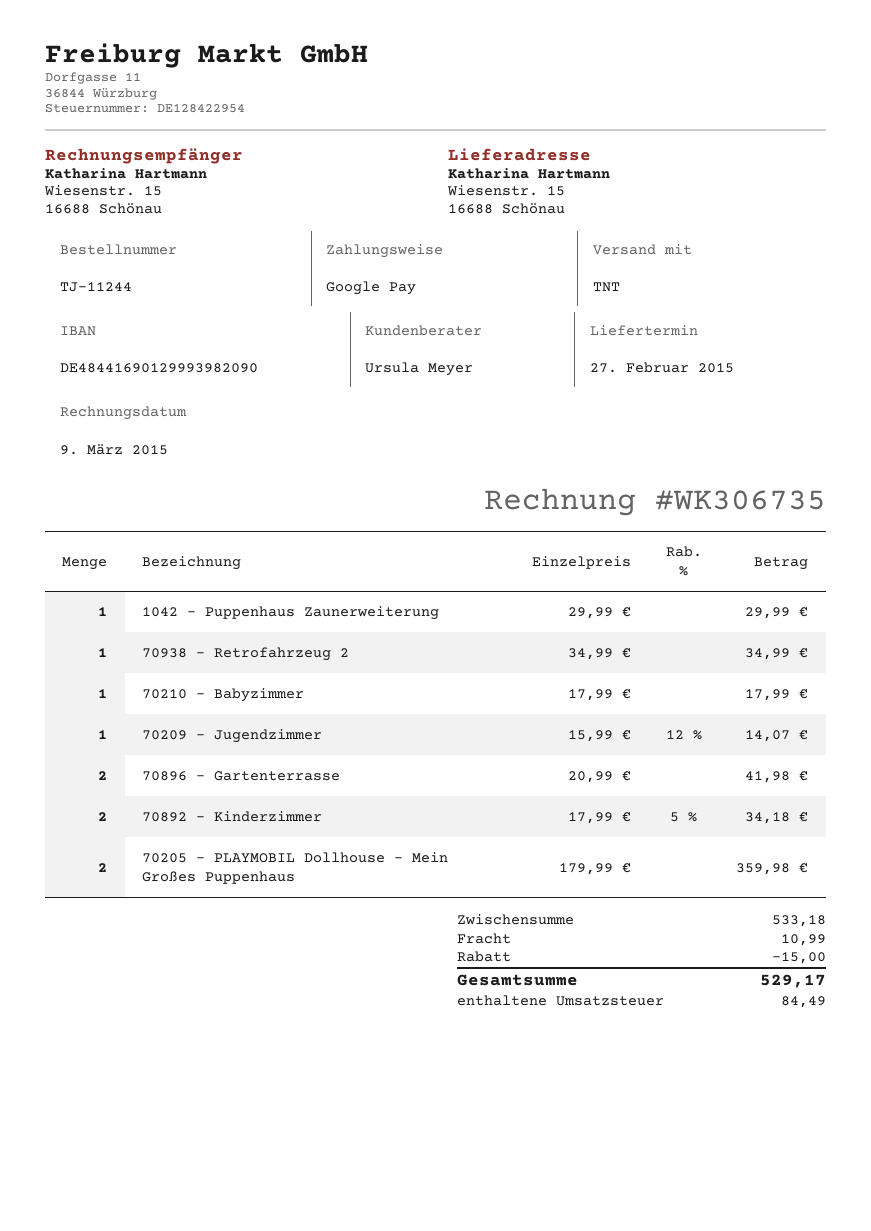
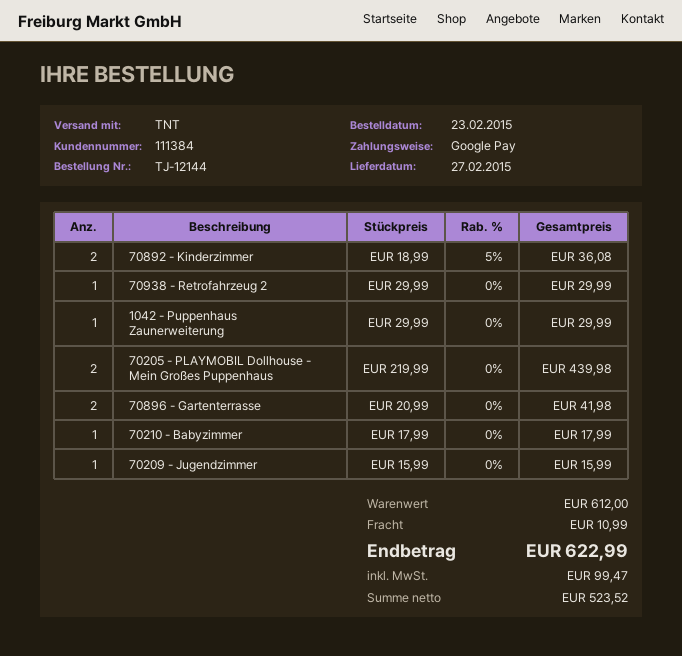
order number: TJ-11244 -> TJ-12144
70938 - Retrofahrzeug 2: 1 x 34.99 = 34.99 -> 1 x 29.99 = 29.99
70209 - Jugendzimmer: 1 x 15.99 - 12% = 14.07 -> 1 x 15.99 = 15.99
70892 - Kinderzimmer: 2 x 17.99 - 5% = 34.18 -> 2 x 18.99 - 5% = 36.08
70205 - PLAYMOBIL Dollhouse - Mein Großes Puppenhaus: 2 x 179.99 = 359.98 -> 2 x 219.99 = 439.98
subtotal: 533.18 -> 612.00
discount: 15.00 -> none
tax: 84.49 -> 99.47
total: 529.17 -> 622.99

